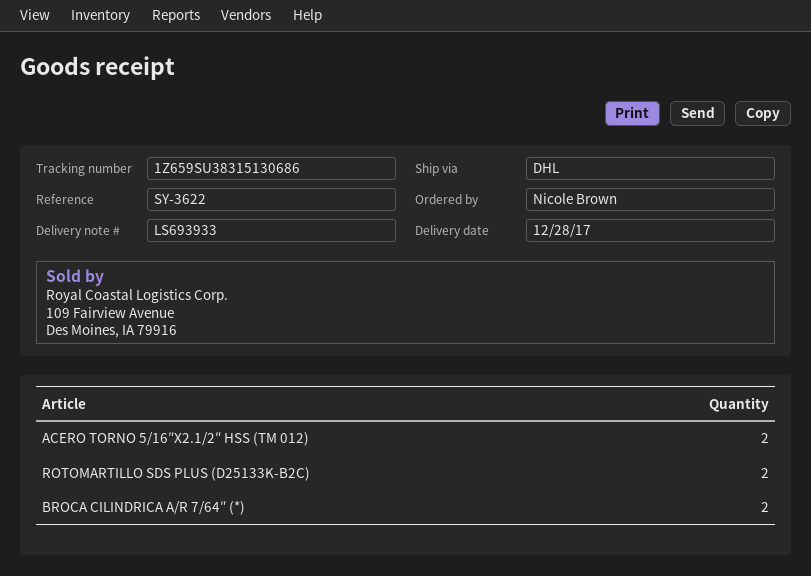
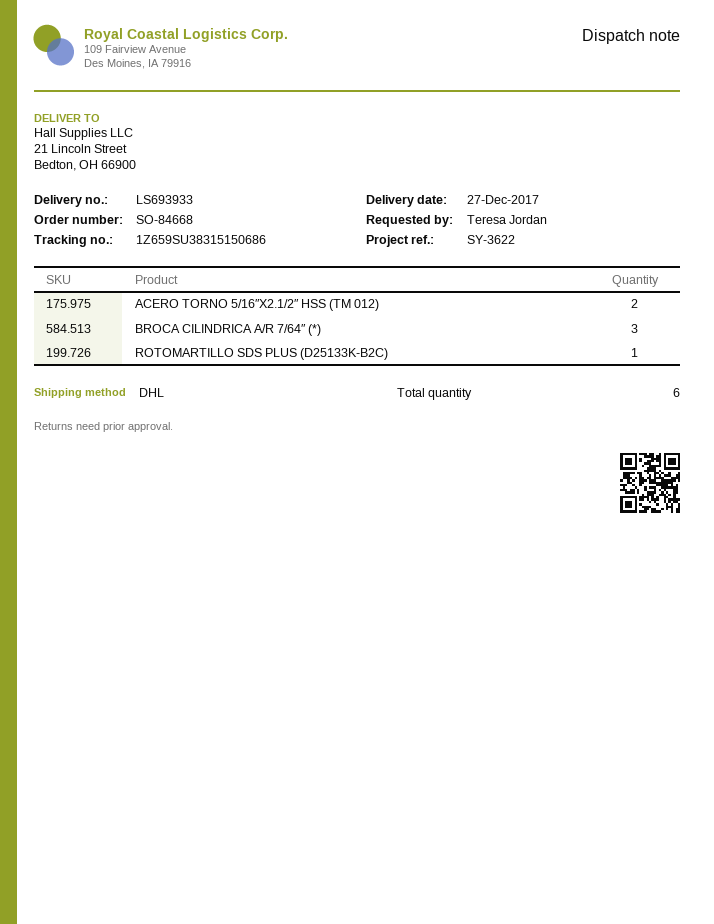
delivery date: 2017-12-28 -> 2017-12-27
ordered by: Nicole Brown -> Teresa Jordan
tracking number: 1Z659SU38315130686 -> 1Z659SU38315150686
ROTOMARTILLO SDS PLUS (D25133K-B2C): 2 -> 1
BROCA CILINDRICA A/R 7/64″ (*): 2 -> 3

